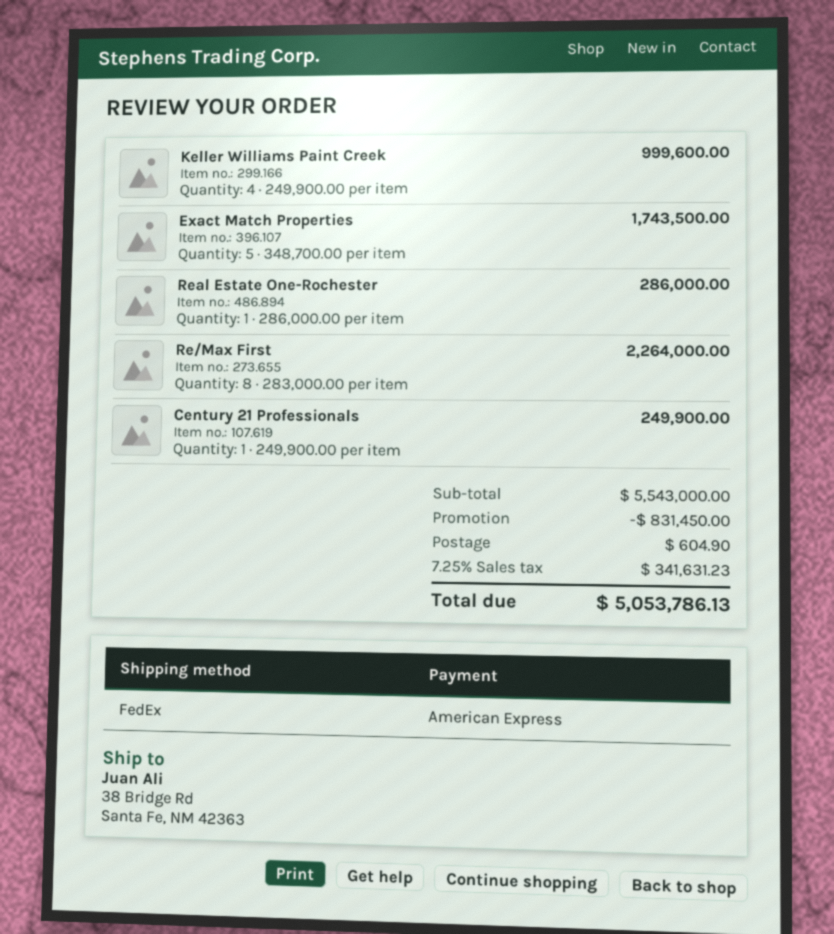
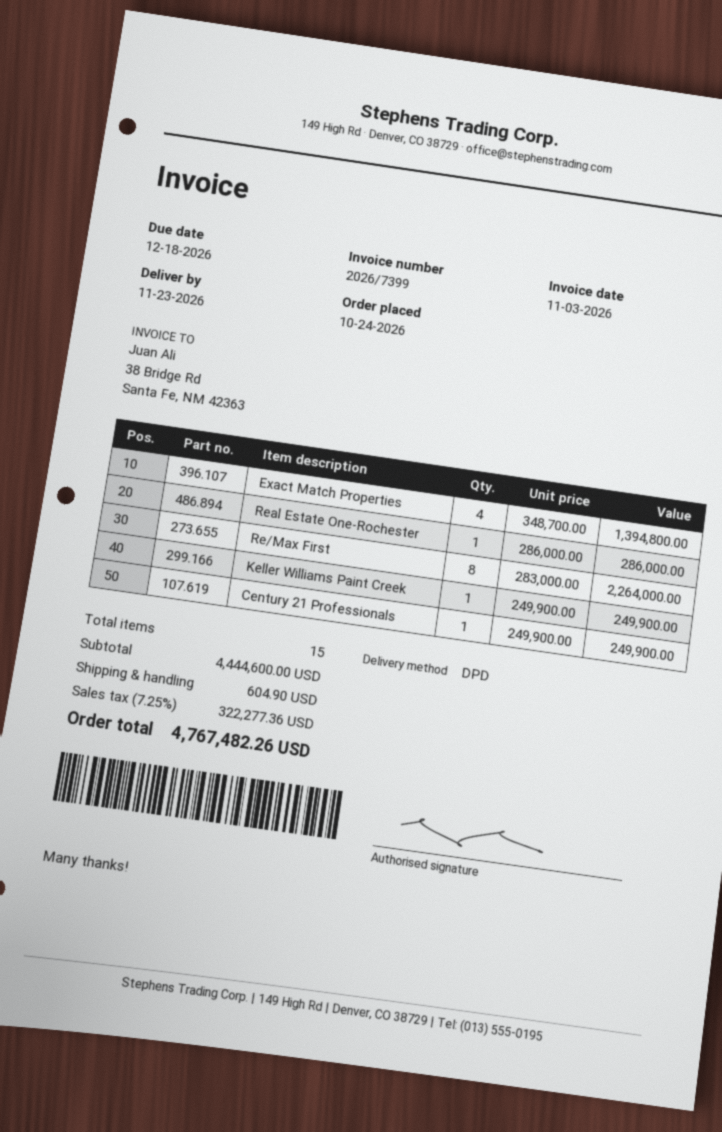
shipping method: FedEx -> DPD
Keller Williams Paint Creek: 4 x 249900.00 = 999600.00 -> 1 x 249900.00 = 249900.00
Exact Match Properties: 5 x 348700.00 = 1743500.00 -> 4 x 348700.00 = 1394800.00
subtotal: 5543000.00 -> 4444600.00
discount: 831450.00 -> none
tax: 7.25% = 341631.23 -> 7.25% = 322277.36
total: 5053786.13 -> 4767482.26

